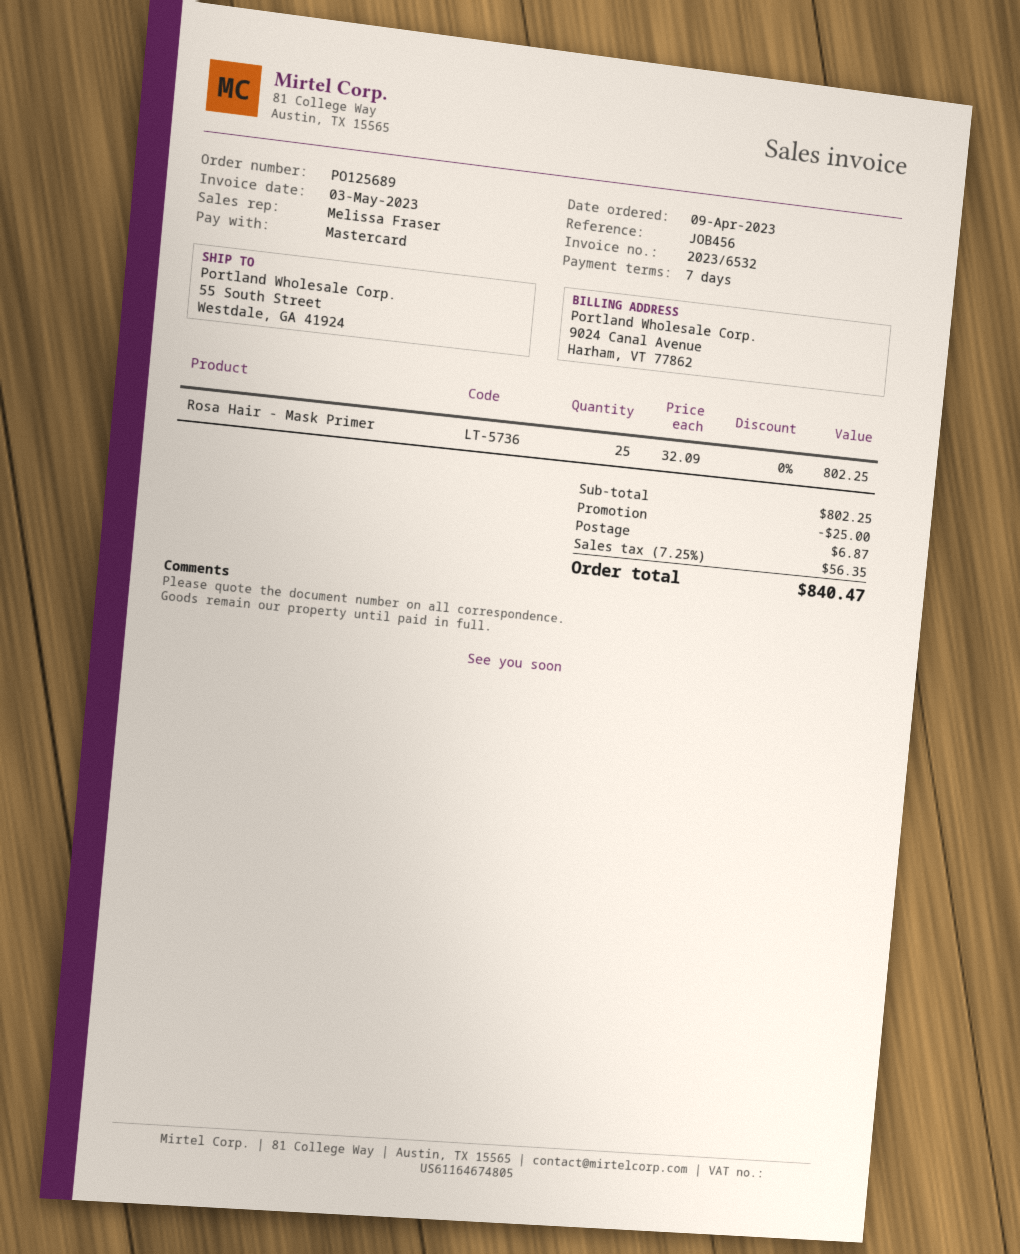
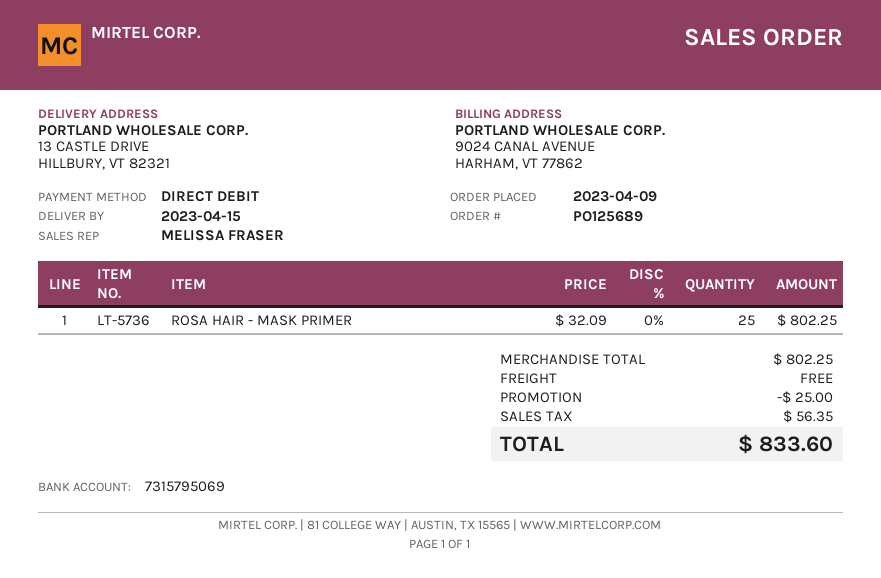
payment method: Mastercard -> direct debit
ship to: 55 South Street, Westdale, GA 41924 -> 13 CASTLE DRIVE, HILLBURY, VT 82321
shipping: 6.87 -> 0.00
total: 840.47 -> 833.60

